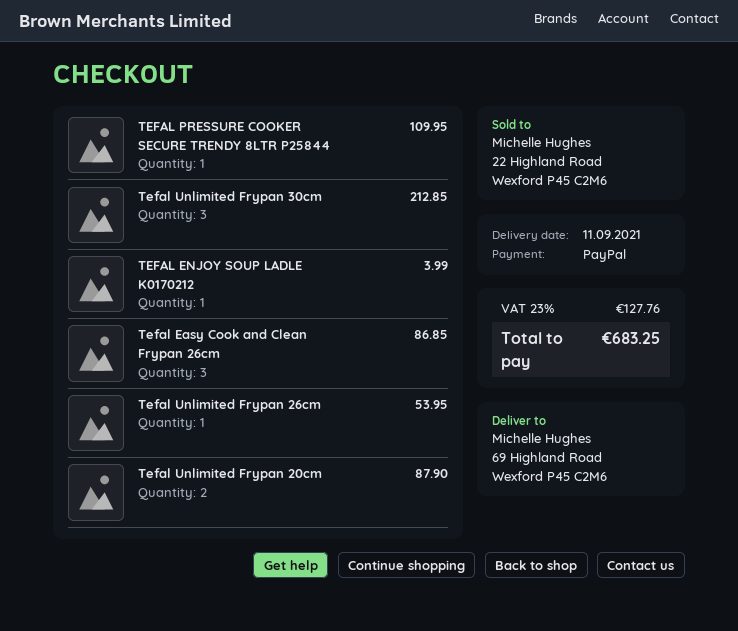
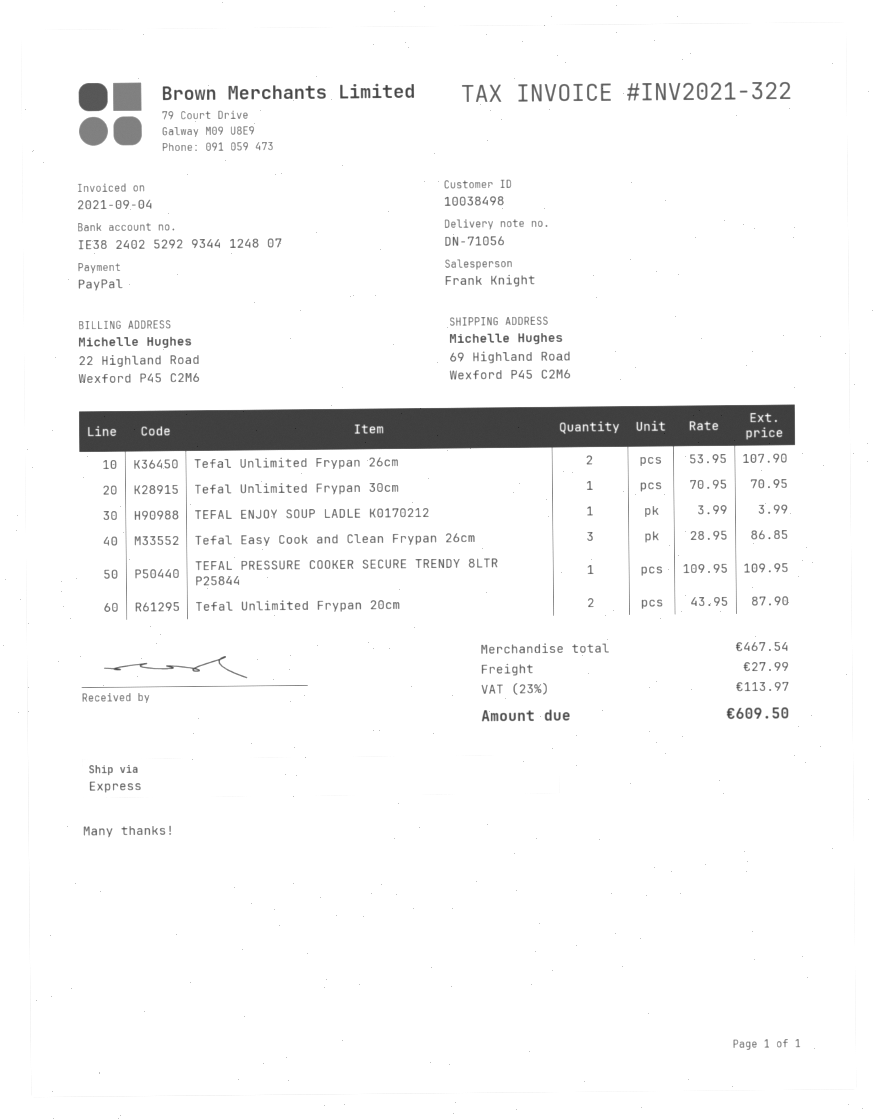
Tefal Unlimited Frypan 30cm: 3 for 212.85 -> 1 for 70.95
Tefal Unlimited Frypan 26cm: 1 for 53.95 -> 2 for 107.90
shipping: none -> 27.99
tax: 23% = 127.76 -> 23% = 113.97
total: 683.25 -> 609.50

